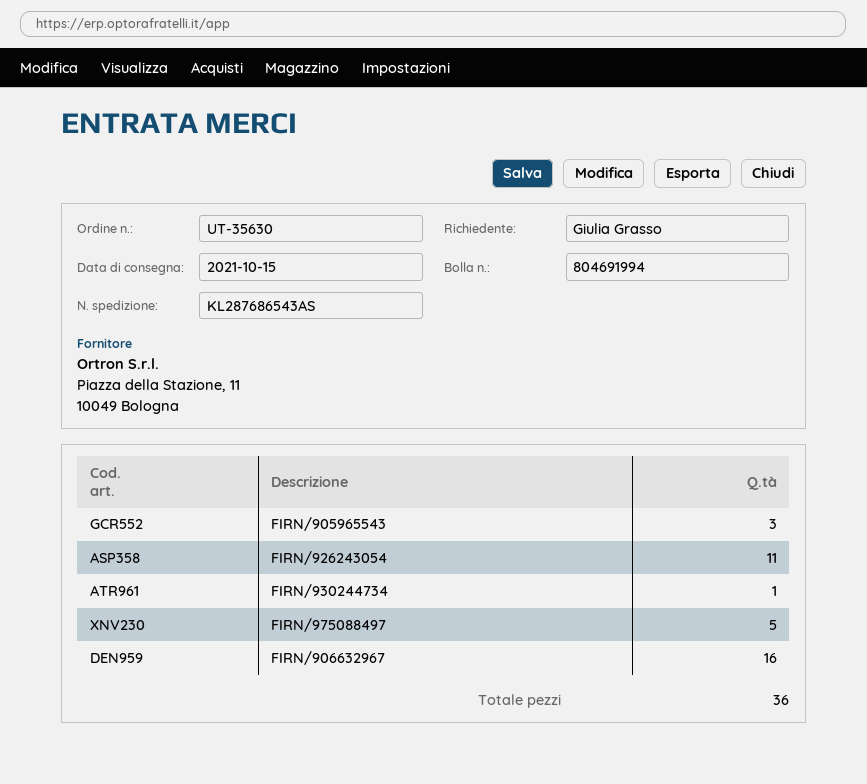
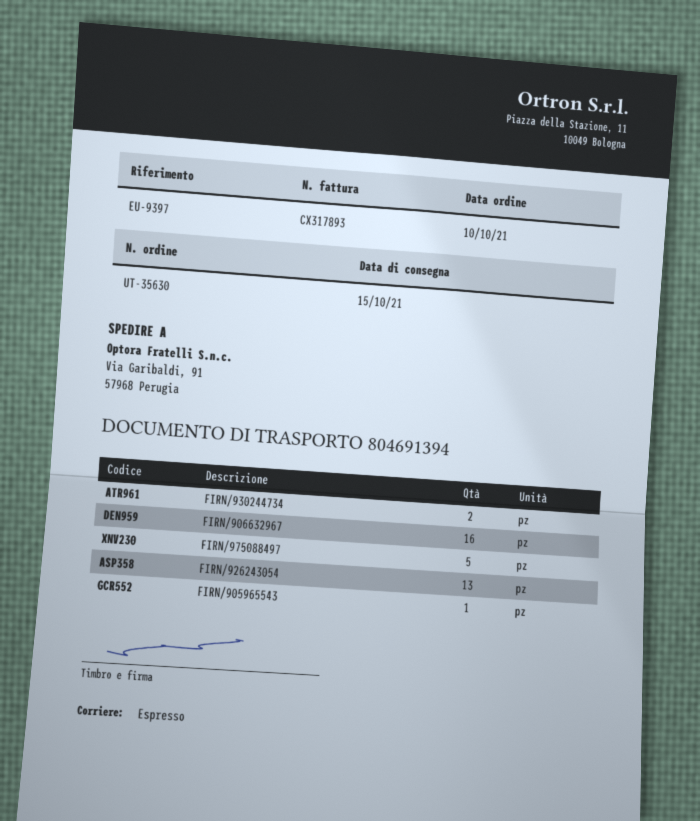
delivery note number: 804691994 -> 804691394
FIRN/905965543: 3 -> 1
FIRN/926243054: 11 -> 13
FIRN/930244734: 1 -> 2

